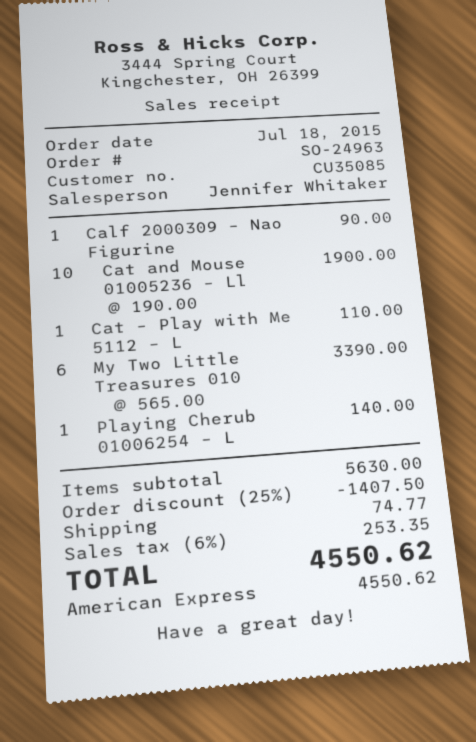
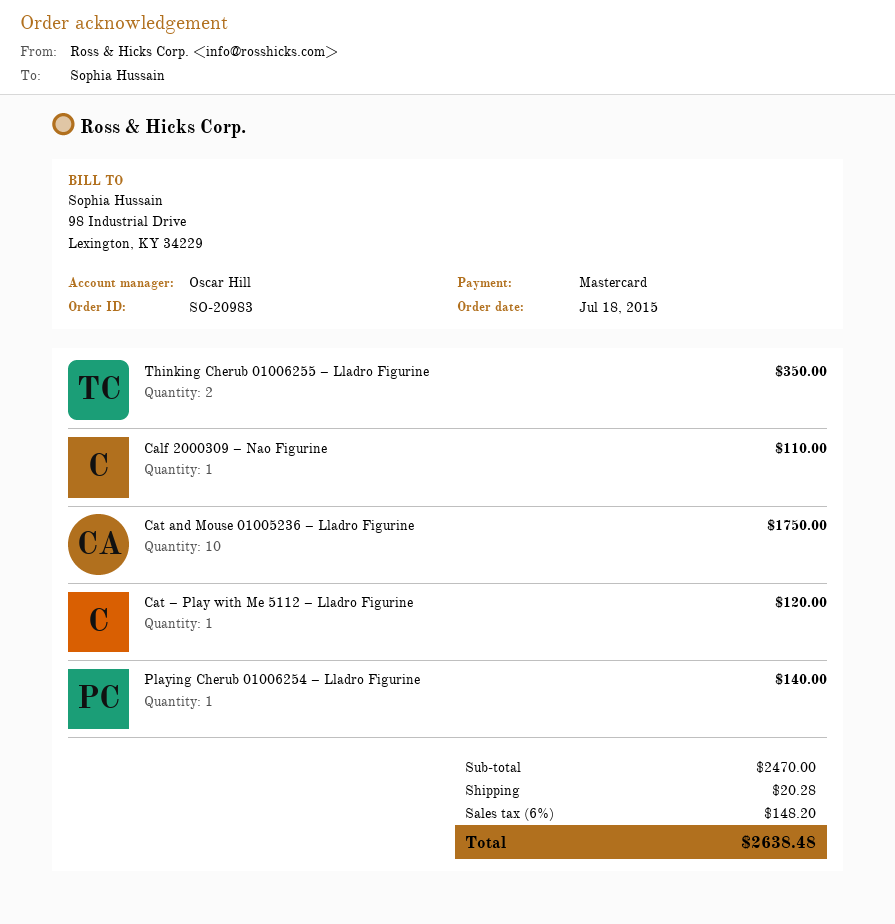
order number: SO-24963 -> SO-20983
sales rep: Jennifer Whitaker -> Oscar Hill
payment method: American Express -> Mastercard
Calf 2000309 – Nao Figurine: 1 for 90.00 -> 1 for 110.00
Cat and Mouse 01005236 – Ll: 10 for 1900.00 -> 10 for 1750.00
Cat – Play with Me 5112 – L: 1 for 110.00 -> 1 for 120.00
My Two Little Treasures 010: 6 for 3390.00 -> none
Thinking Cherub 01006255 – Lladro Figurine: none -> 2 for 350.00
subtotal: 5630.00 -> 2470.00
discount: 25% = 1407.50 -> none
shipping: 74.77 -> 20.28
tax: 6% = 253.35 -> 6% = 148.20
total: 4550.62 -> 2638.48

